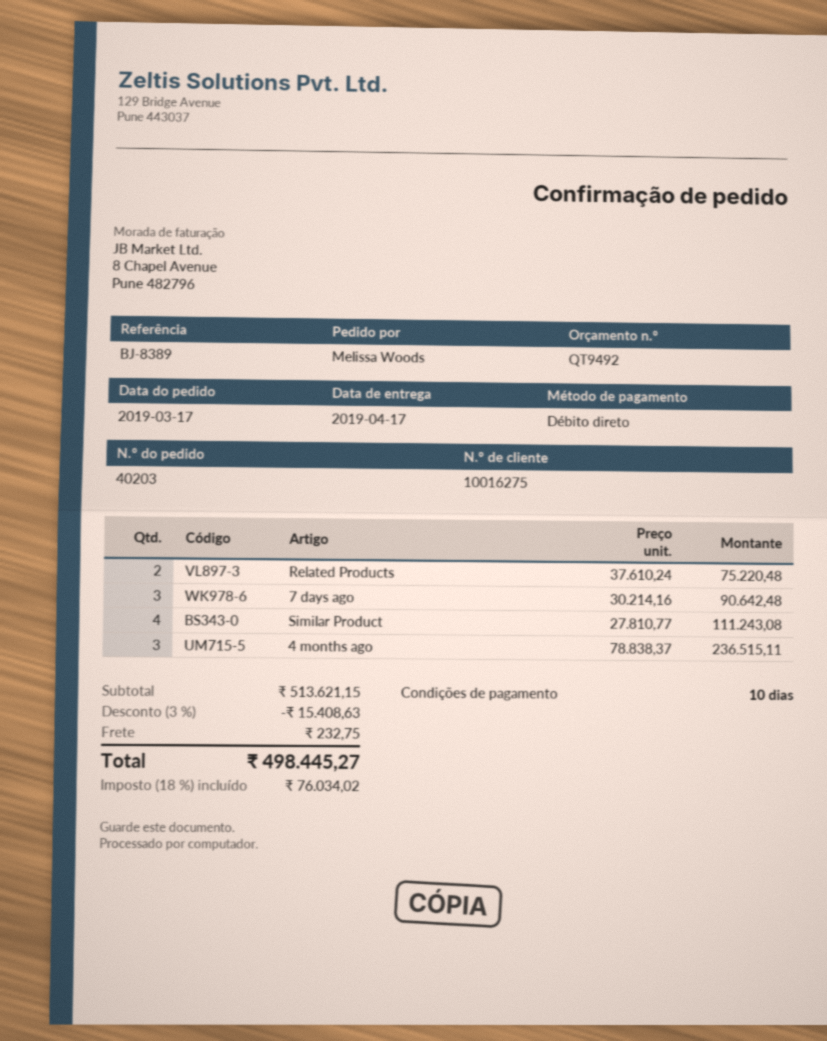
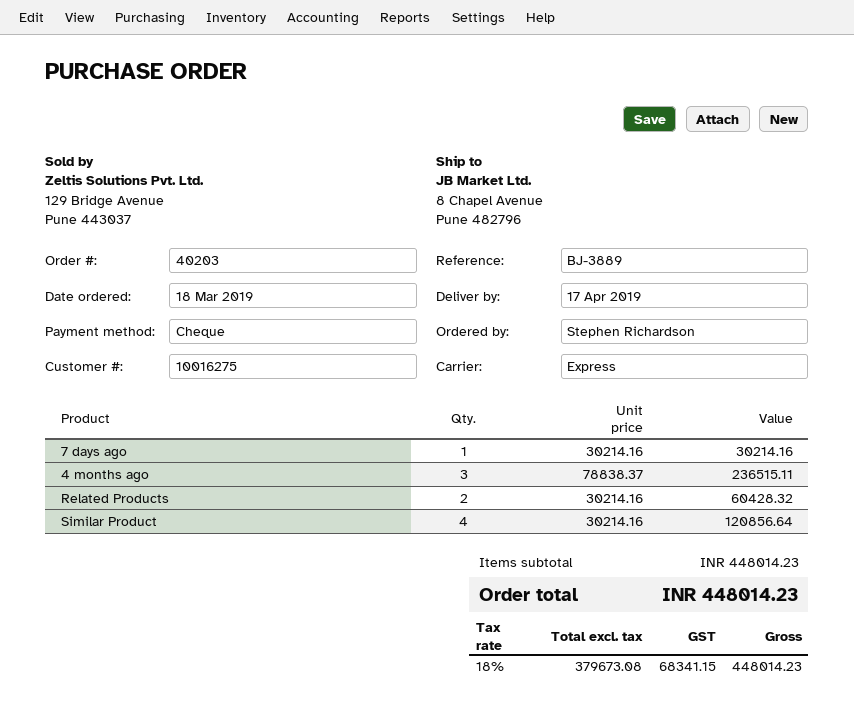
order date: 2019-03-17 -> 2019-03-18
reference: BJ-8389 -> BJ-3889
ordered by: Melissa Woods -> Stephen Richardson
payment method: direct debit -> cheque
Related Products: 2 x 37610.24 = 75220.48 -> 2 x 30214.16 = 60428.32
7 days ago: 3 x 30214.16 = 90642.48 -> 1 x 30214.16 = 30214.16
Similar Product: 4 x 27810.77 = 111243.08 -> 4 x 30214.16 = 120856.64
subtotal: 513621.15 -> 448014.23
discount: 3% = 15408.63 -> none
shipping: 232.75 -> none
tax: 18% = 76034.02 -> 18% = 68341.15
total: 498445.27 -> 448014.23

